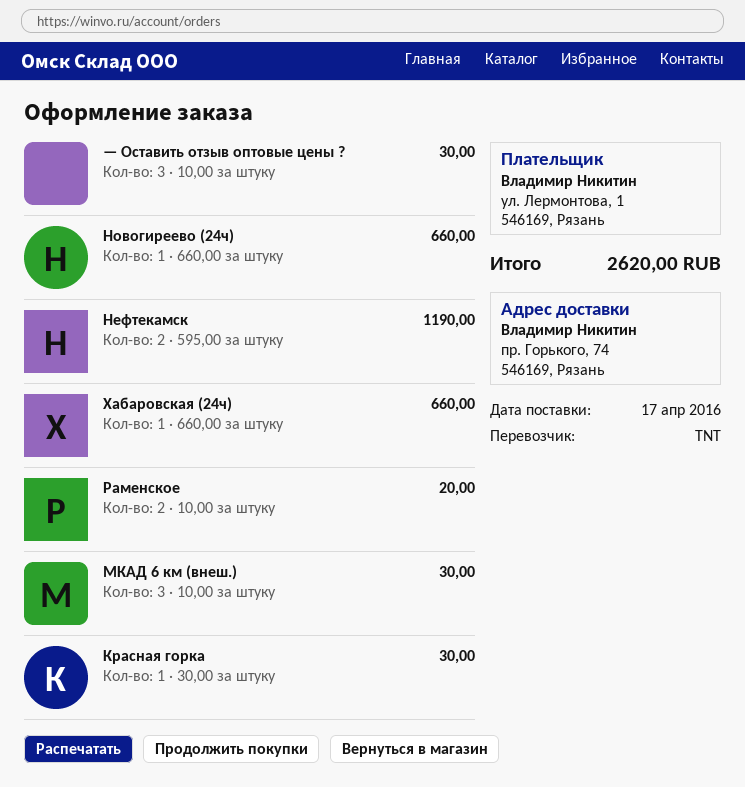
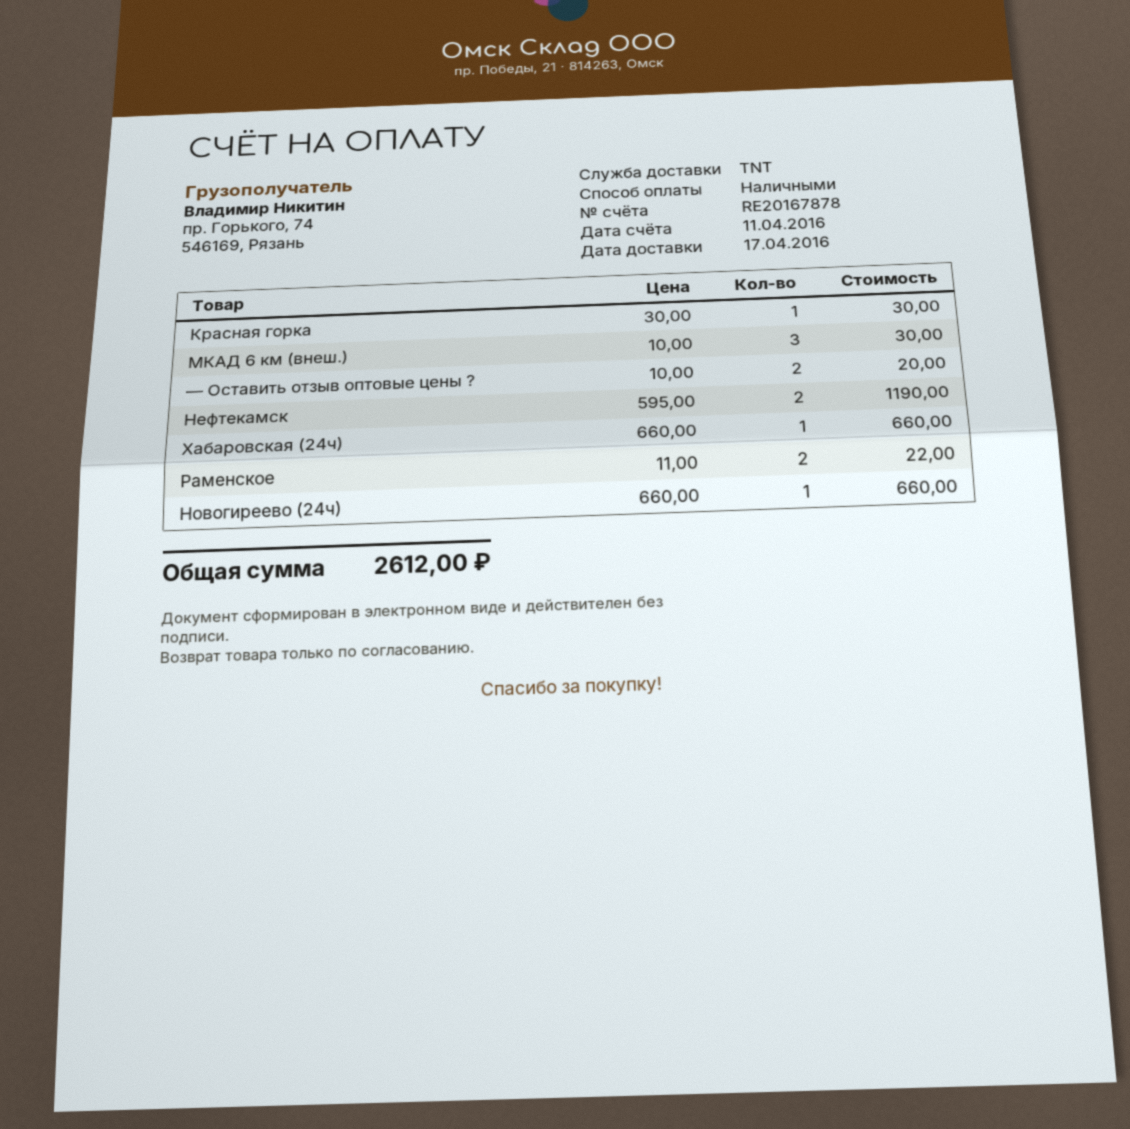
— Оставить отзыв оптовые цены ?: 3 x 10.00 = 30.00 -> 2 x 10.00 = 20.00
Раменское: 2 x 10.00 = 20.00 -> 2 x 11.00 = 22.00
total: 2620.00 -> 2612.00

